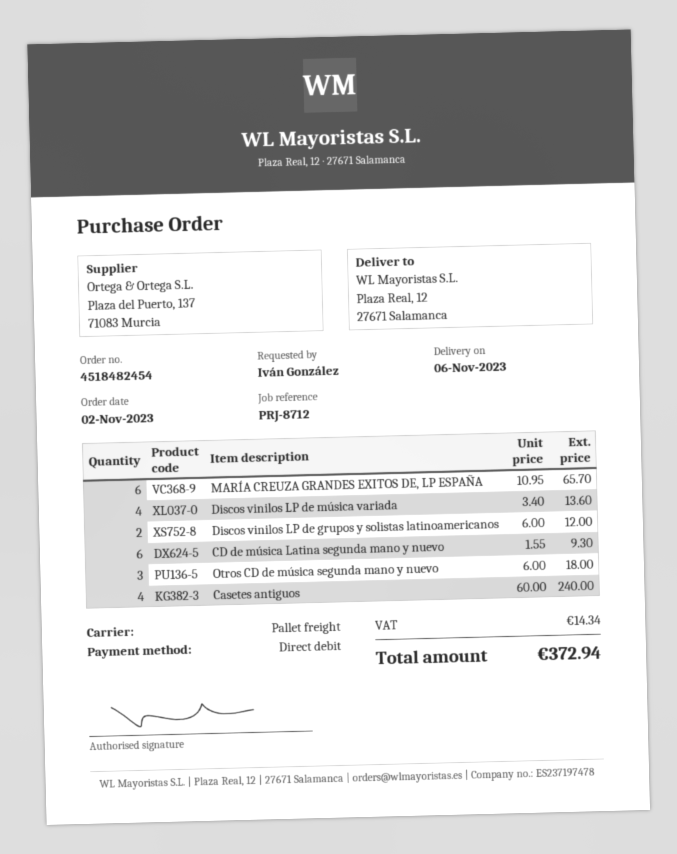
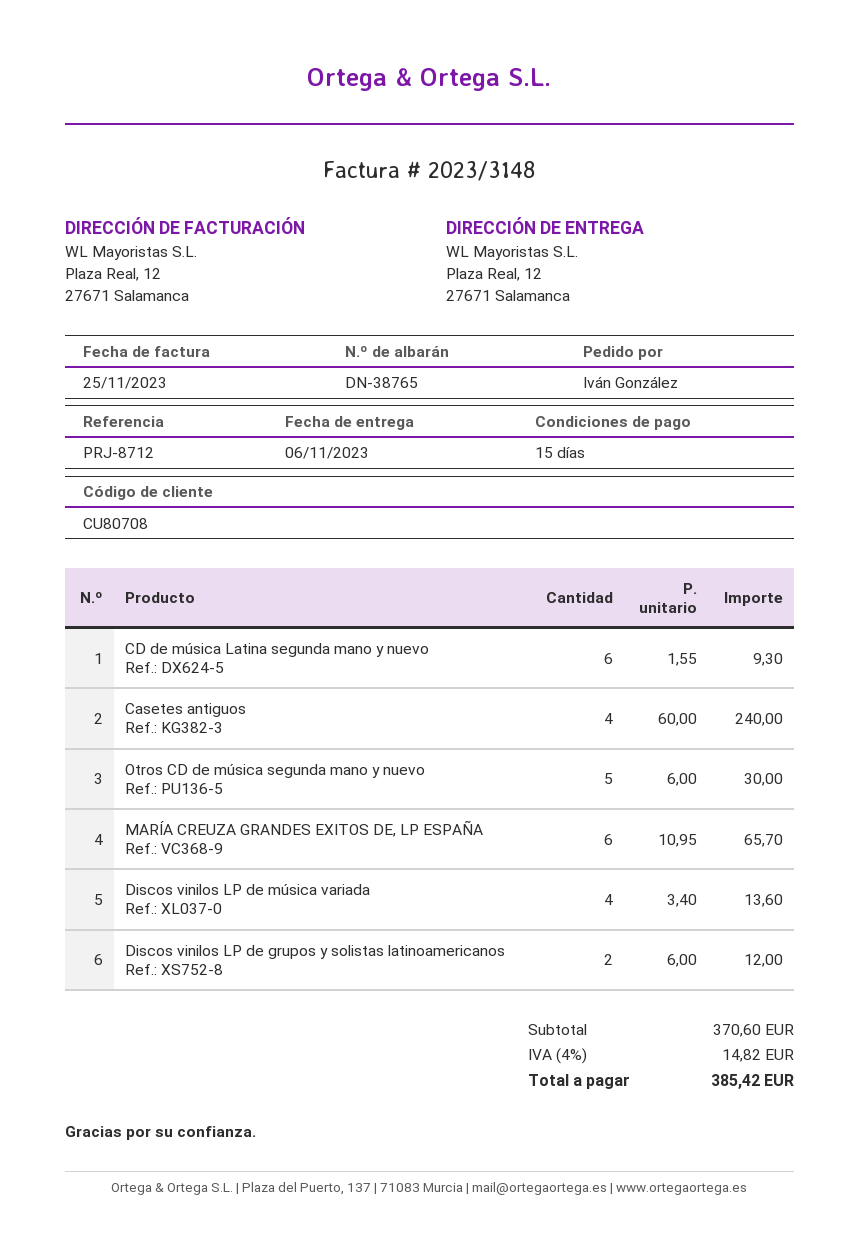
Otros CD de música segunda mano y nuevo: 3 x 6.00 = 18.00 -> 5 x 6.00 = 30.00
tax: 14.34 -> 14.82
total: 372.94 -> 385.42

